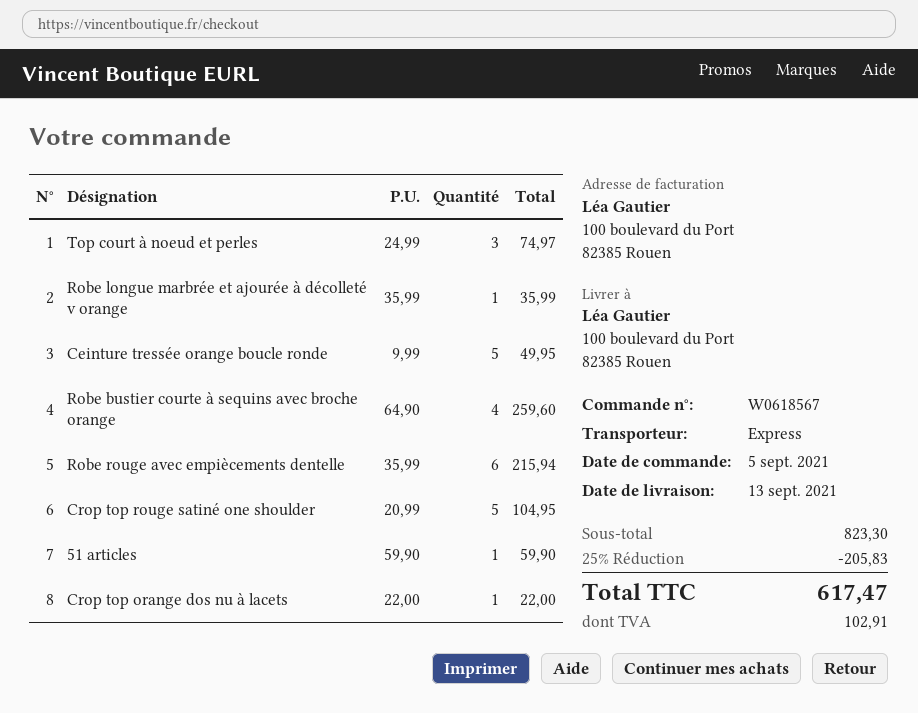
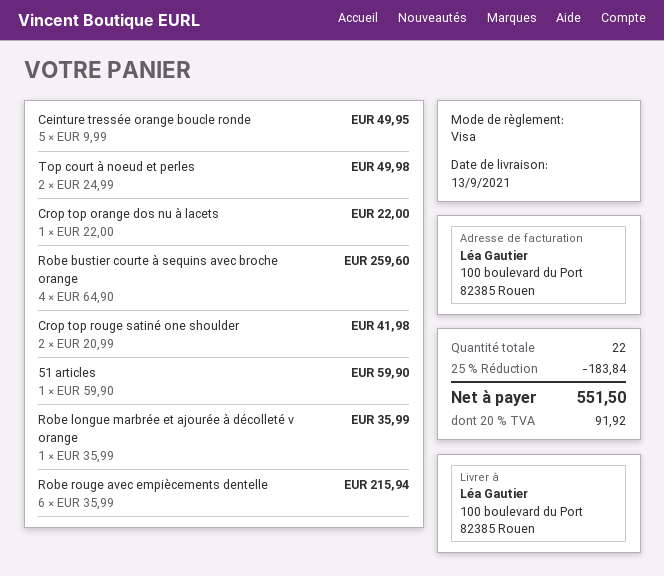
Top court à noeud et perles: 3 x 24.99 = 74.97 -> 2 x 24.99 = 49.98
Crop top rouge satiné one shoulder: 5 x 20.99 = 104.95 -> 2 x 20.99 = 41.98
discount: 25% = 205.83 -> 25% = 183.84
tax: 102.91 -> 91.92
total: 617.47 -> 551.50

